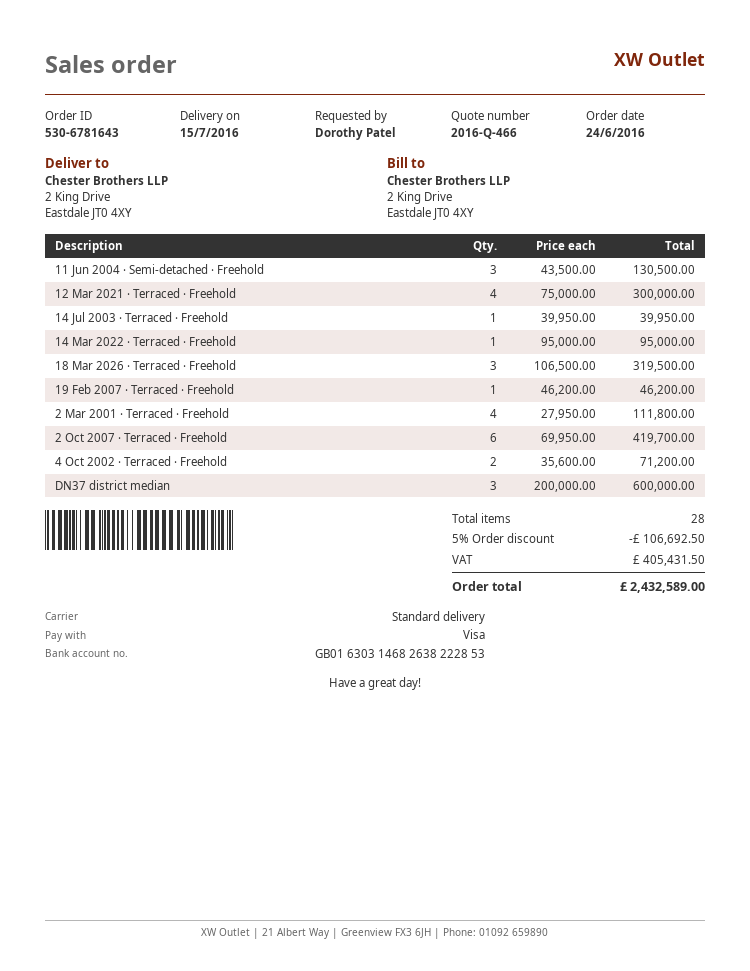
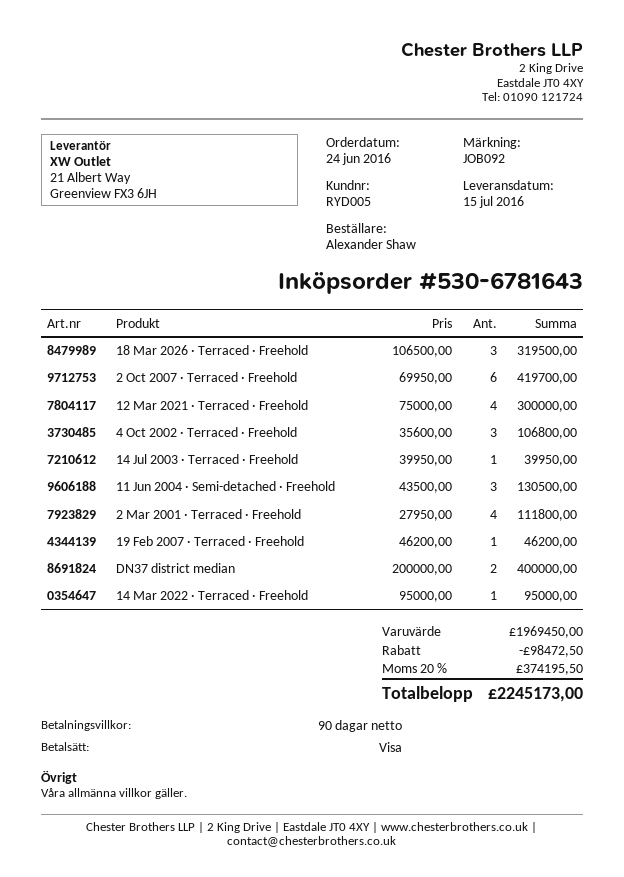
ordered by: Dorothy Patel -> Alexander Shaw
4 Oct 2002 · Terraced · Freehold: 2 x 35600.00 = 71200.00 -> 3 x 35600.00 = 106800.00
DN37 district median: 3 x 200000.00 = 600000.00 -> 2 x 200000.00 = 400000.00
discount: 106692.50 -> 98472.50
tax: 405431.50 -> 374195.50
total: 2432589.00 -> 2245173.00

